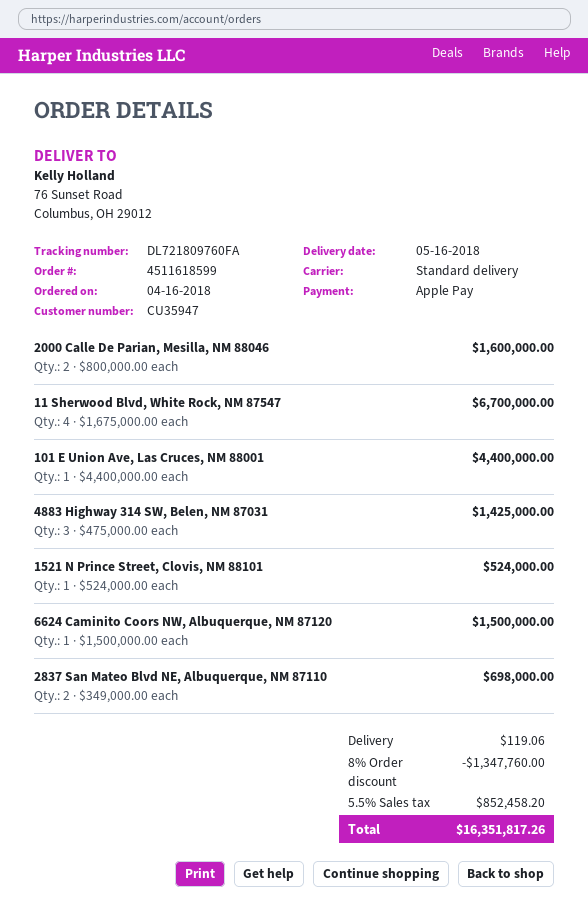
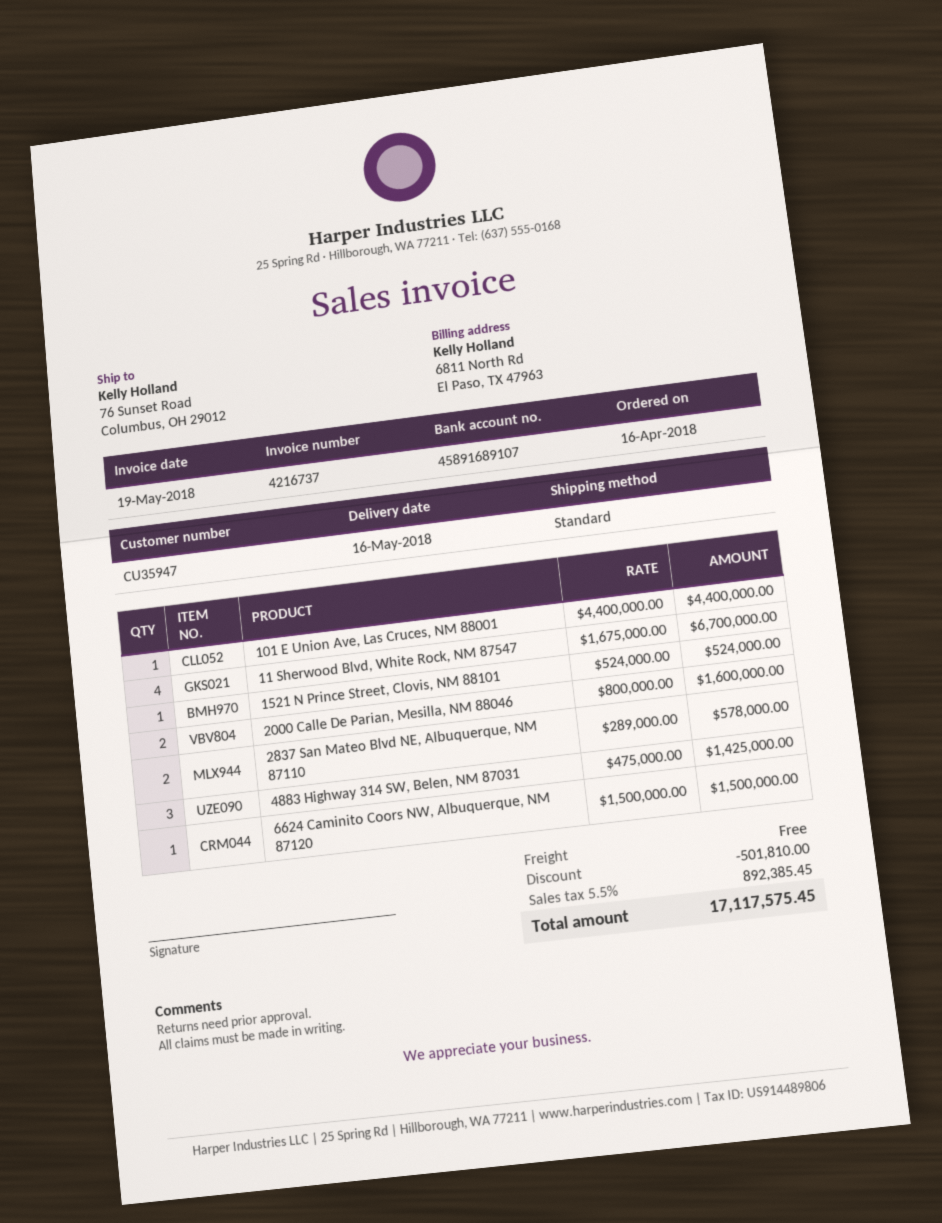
2837 San Mateo Blvd NE, Albuquerque, NM 87110: 2 x 349000.00 = 698000.00 -> 2 x 289000.00 = 578000.00
discount: 1347760.00 -> 501810.00
shipping: 119.06 -> 0.00
tax: 5.5% = 852458.20 -> 5.5% = 892385.45
total: 16351817.26 -> 17117575.45

